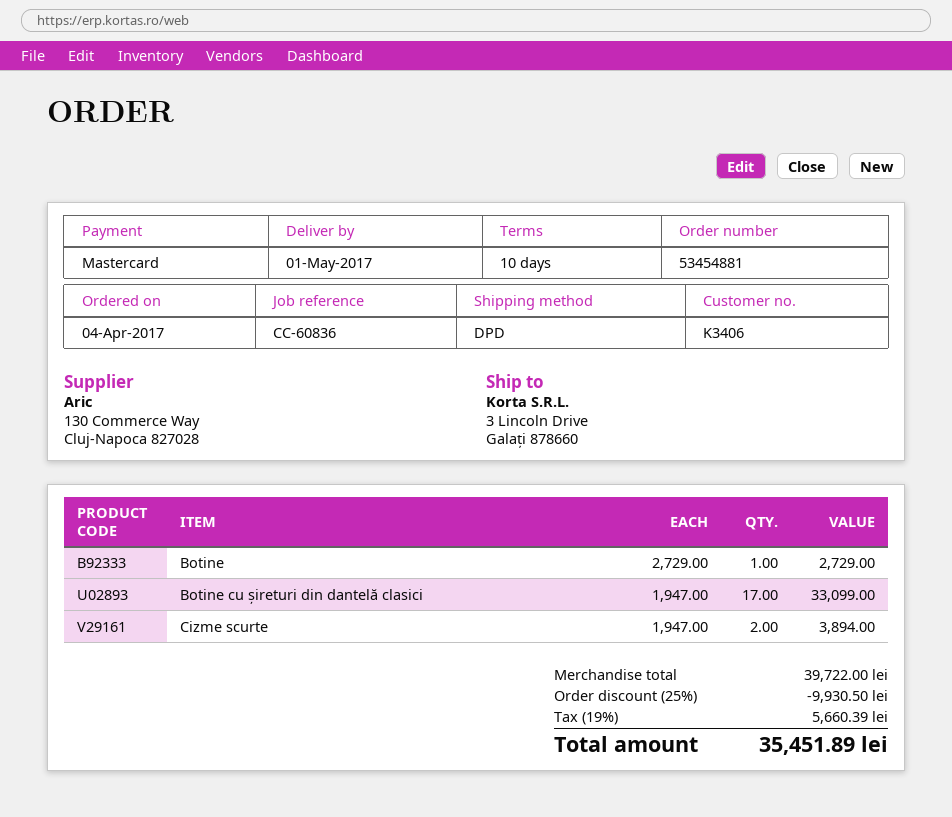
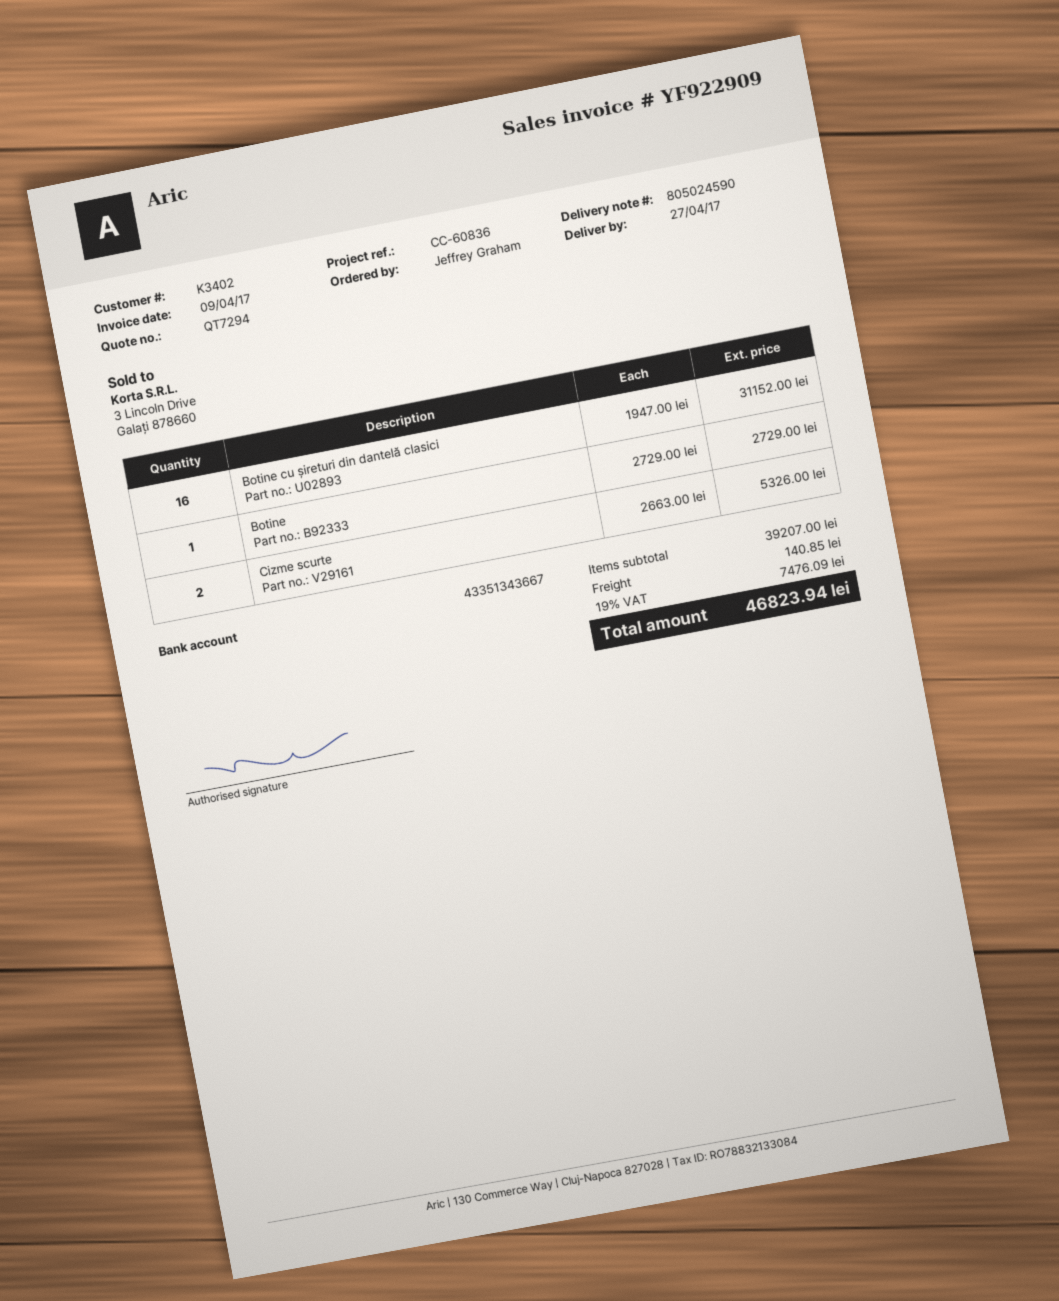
delivery date: 2017-05-01 -> 2017-04-27
customer number: K3406 -> K3402
Botine cu șireturi din dantelă clasici: 17 x 1947.00 = 33099.00 -> 16 x 1947.00 = 31152.00
Cizme scurte: 2 x 1947.00 = 3894.00 -> 2 x 2663.00 = 5326.00
subtotal: 39722.00 -> 39207.00
discount: 25% = 9930.50 -> none
shipping: none -> 140.85
tax: 19% = 5660.39 -> 19% = 7476.09
total: 35451.89 -> 46823.94

